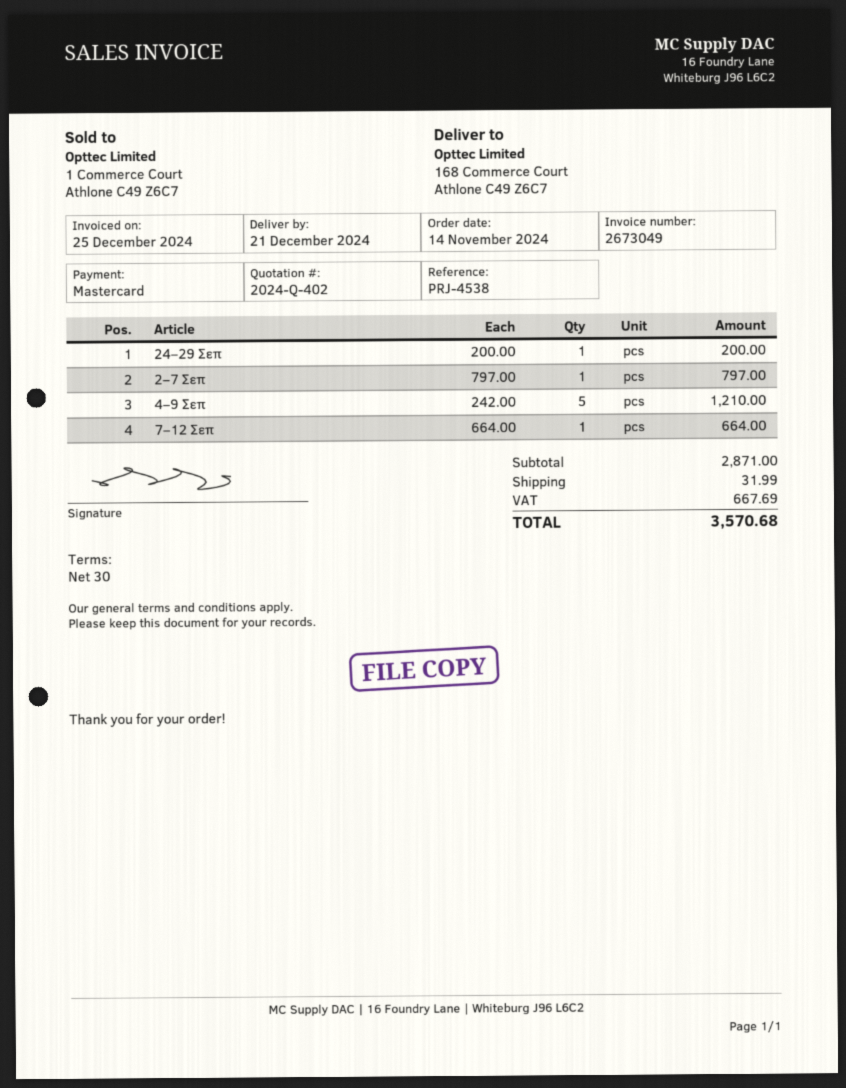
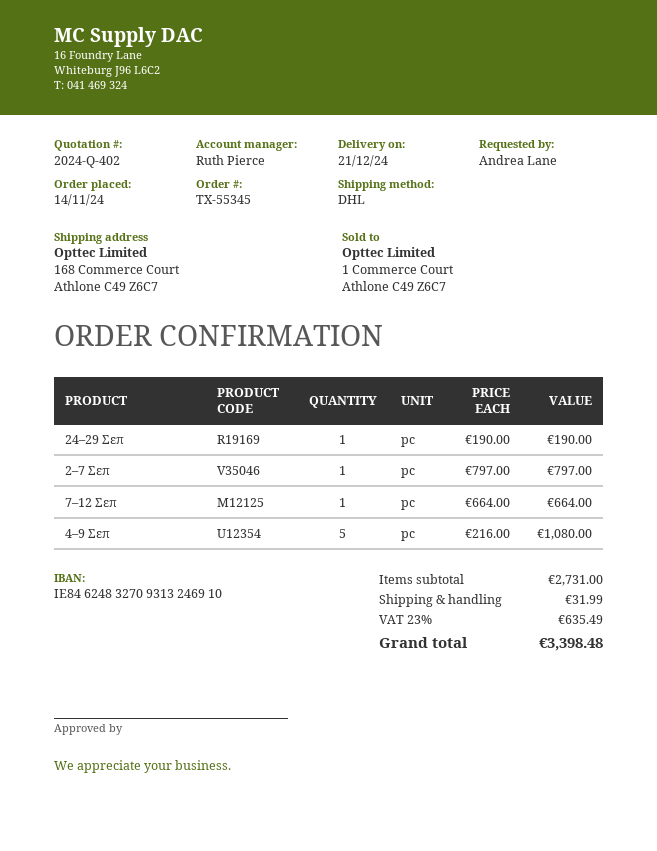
24–29 Σεπ: 1 x 200.00 = 200.00 -> 1 x 190.00 = 190.00
4–9 Σεπ: 5 x 242.00 = 1210.00 -> 5 x 216.00 = 1080.00
subtotal: 2871.00 -> 2731.00
tax: 667.69 -> 635.49
total: 3570.68 -> 3398.48

